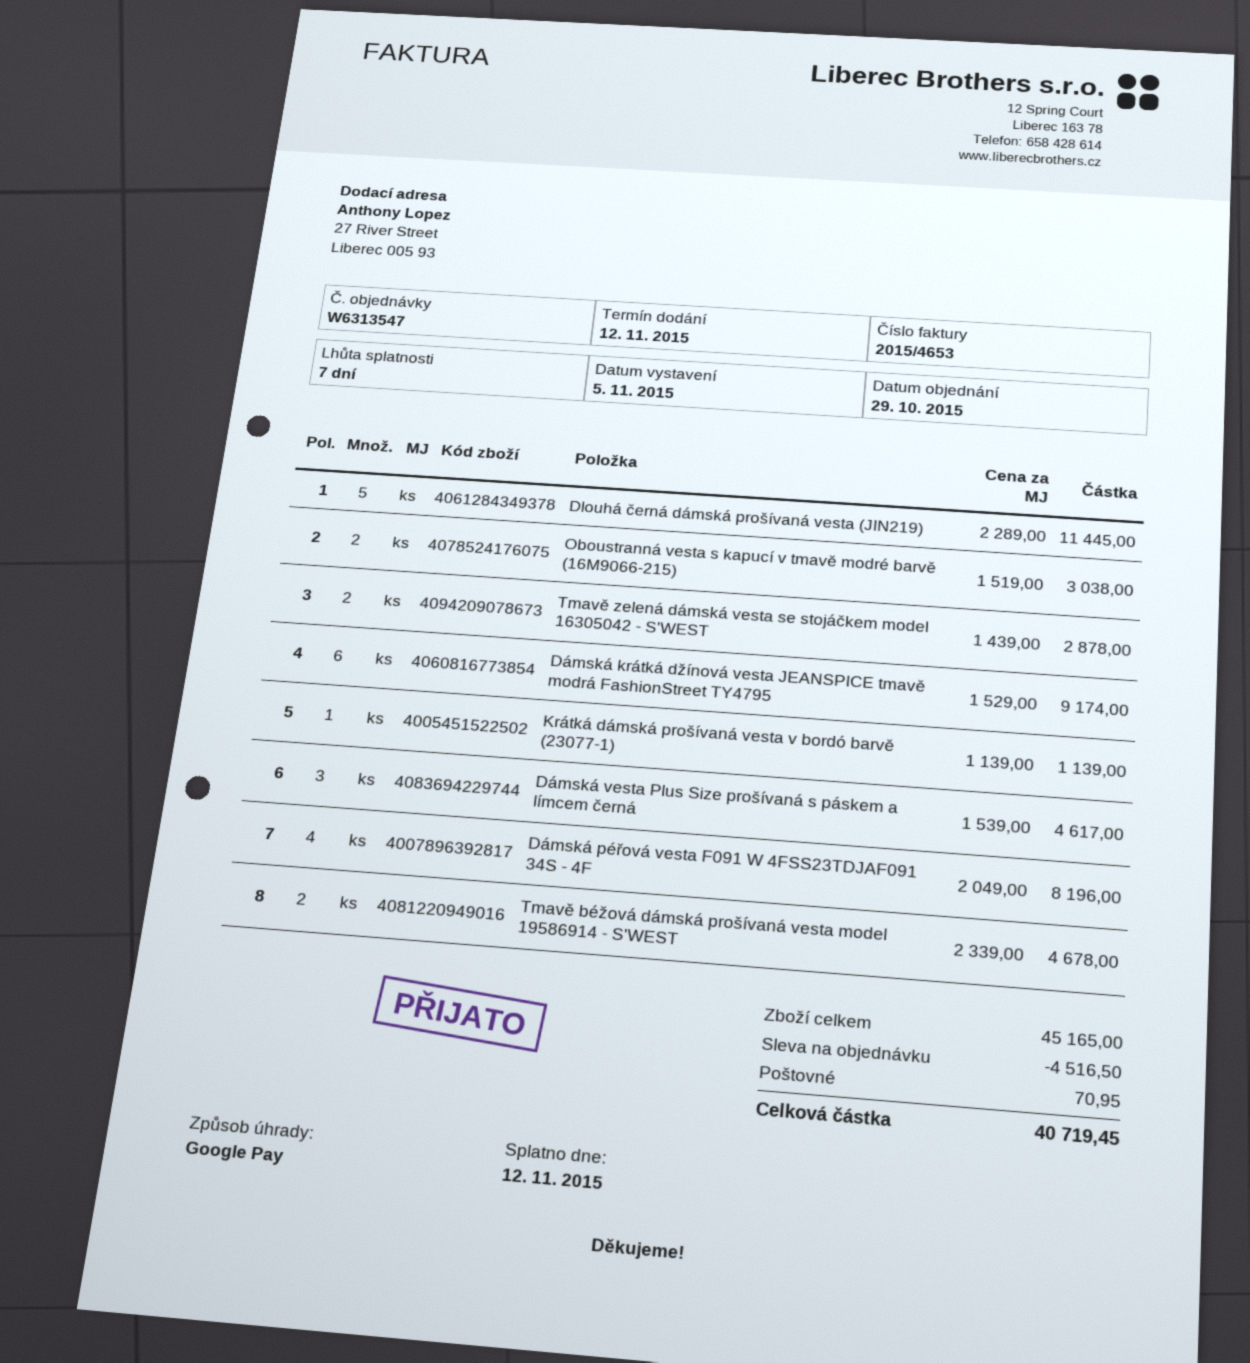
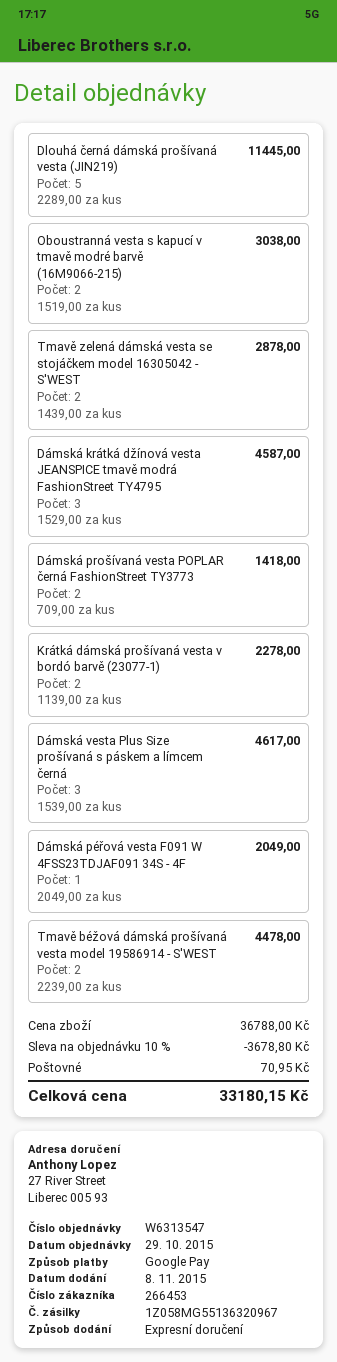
delivery date: 2015-11-12 -> 2015-11-08
Dámská krátká džínová vesta JEANSPICE tmavě modrá FashionStreet TY4795: 6 x 1529.00 = 9174.00 -> 3 x 1529.00 = 4587.00
Krátká dámská prošívaná vesta v bordó barvě (23077-1): 1 x 1139.00 = 1139.00 -> 2 x 1139.00 = 2278.00
Dámská péřová vesta F091 W 4FSS23TDJAF091 34S - 4F: 4 x 2049.00 = 8196.00 -> 1 x 2049.00 = 2049.00
Tmavě béžová dámská prošívaná vesta model 19586914 - S'WEST: 2 x 2339.00 = 4678.00 -> 2 x 2239.00 = 4478.00
Dámská prošívaná vesta POPLAR černá FashionStreet TY3773: none -> 2 x 709.00 = 1418.00
subtotal: 45165.00 -> 36788.00
discount: 4516.50 -> 3678.80
total: 40719.45 -> 33180.15

